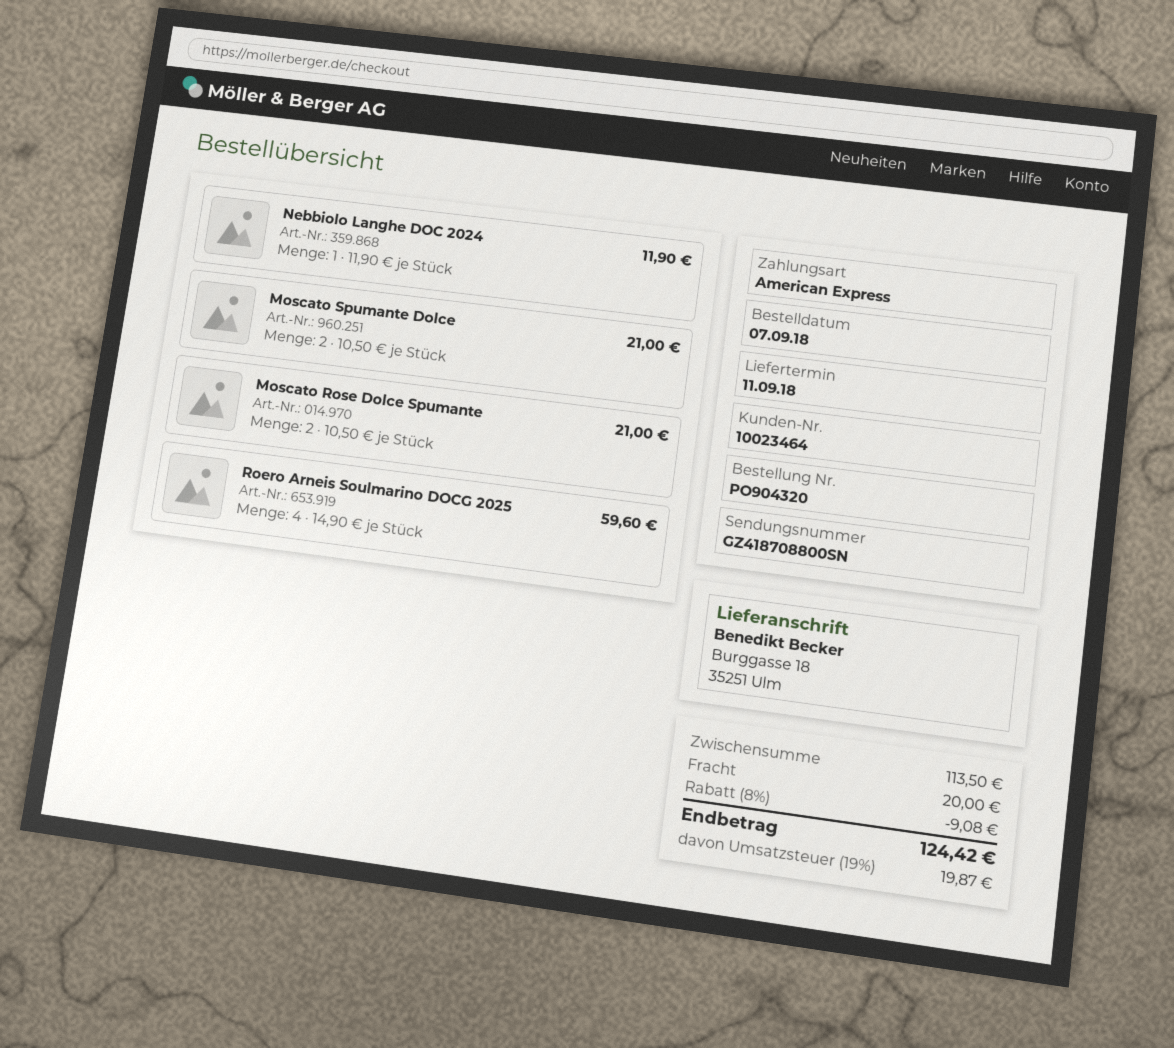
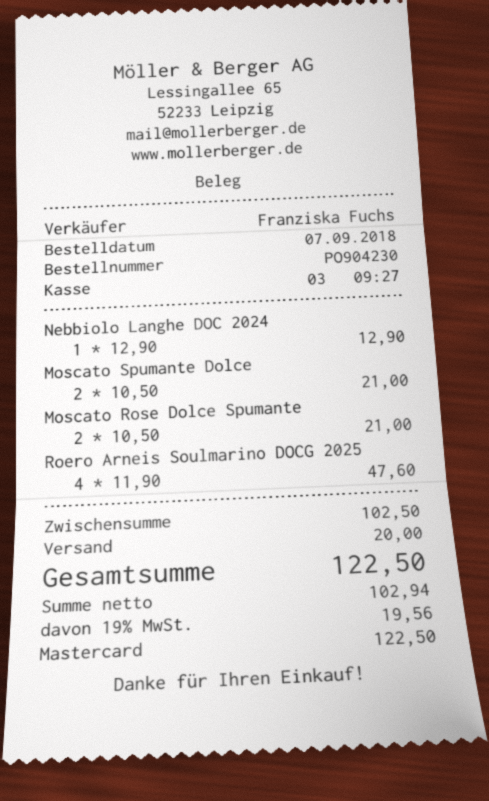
order number: PO904320 -> PO904230
payment method: American Express -> Mastercard
Nebbiolo Langhe DOC 2024: 1 x 11.90 = 11.90 -> 1 x 12.90 = 12.90
Roero Arneis Soulmarino DOCG 2025: 4 x 14.90 = 59.60 -> 4 x 11.90 = 47.60
subtotal: 113.50 -> 102.50
discount: 8% = 9.08 -> none
tax: 19% = 19.87 -> 19% = 19.56
total: 124.42 -> 122.50

